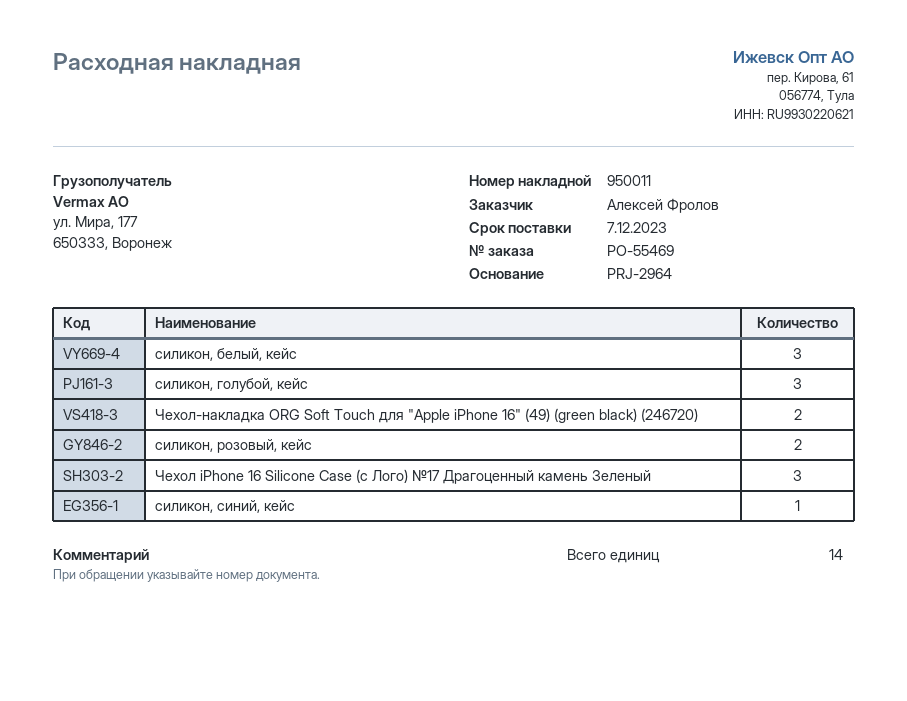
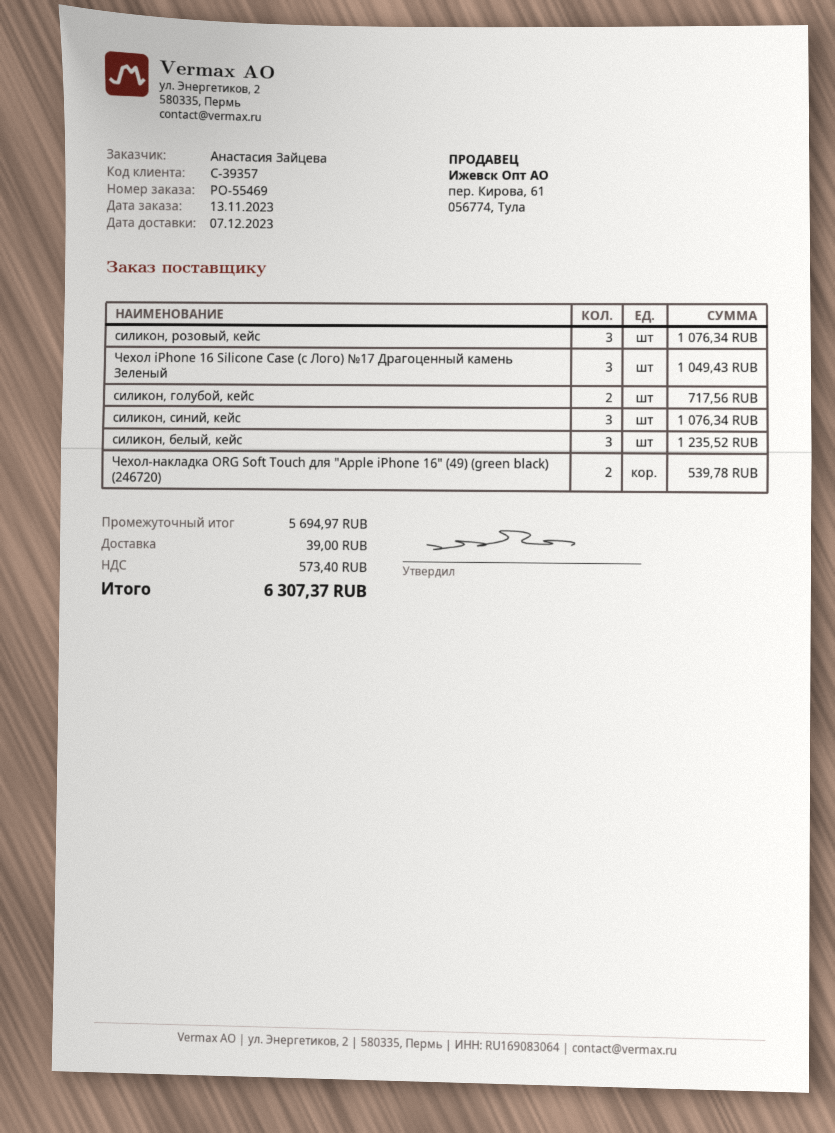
ordered by: Алексей Фролов -> Анастасия Зайцева
силикон, голубой, кейс: 3 -> 2
силикон, розовый, кейс: 2 -> 3
силикон, синий, кейс: 1 -> 3

